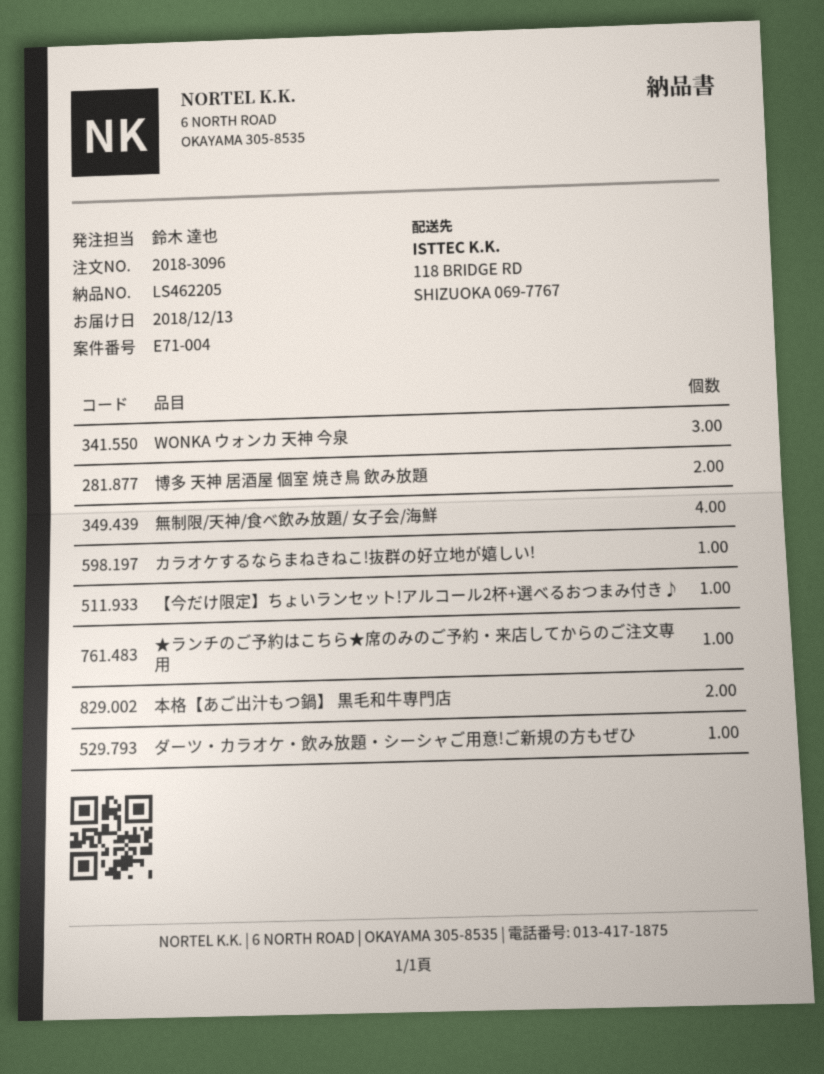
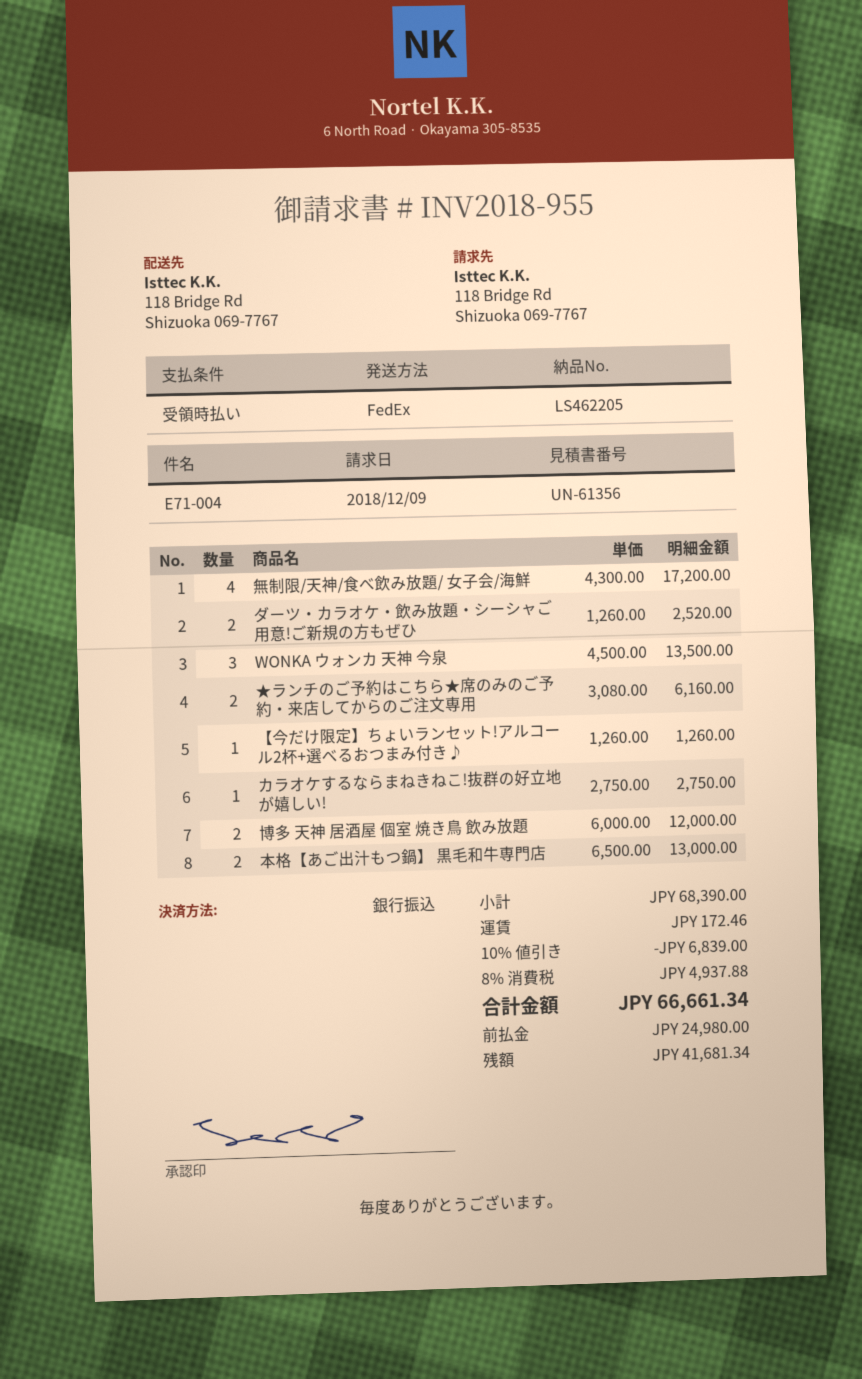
★ランチのご予約はこちら★席のみのご予約・来店してからのご注文専用: 1 -> 2
ダーツ・カラオケ・飲み放題・シーシャご用意!ご新規の方もぜひ: 1 -> 2

